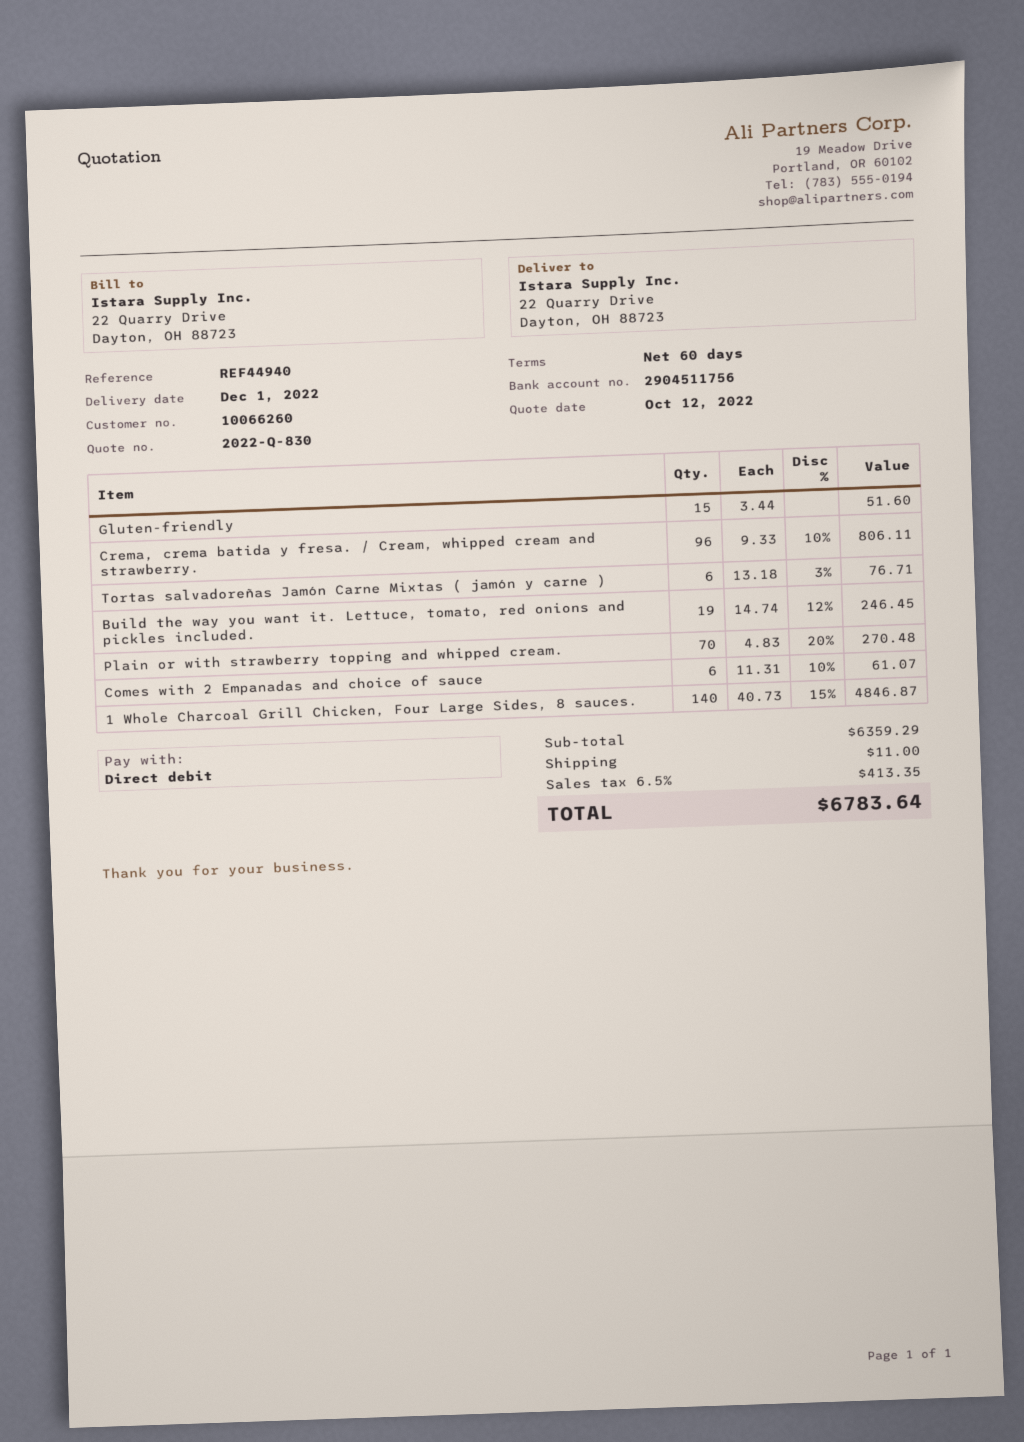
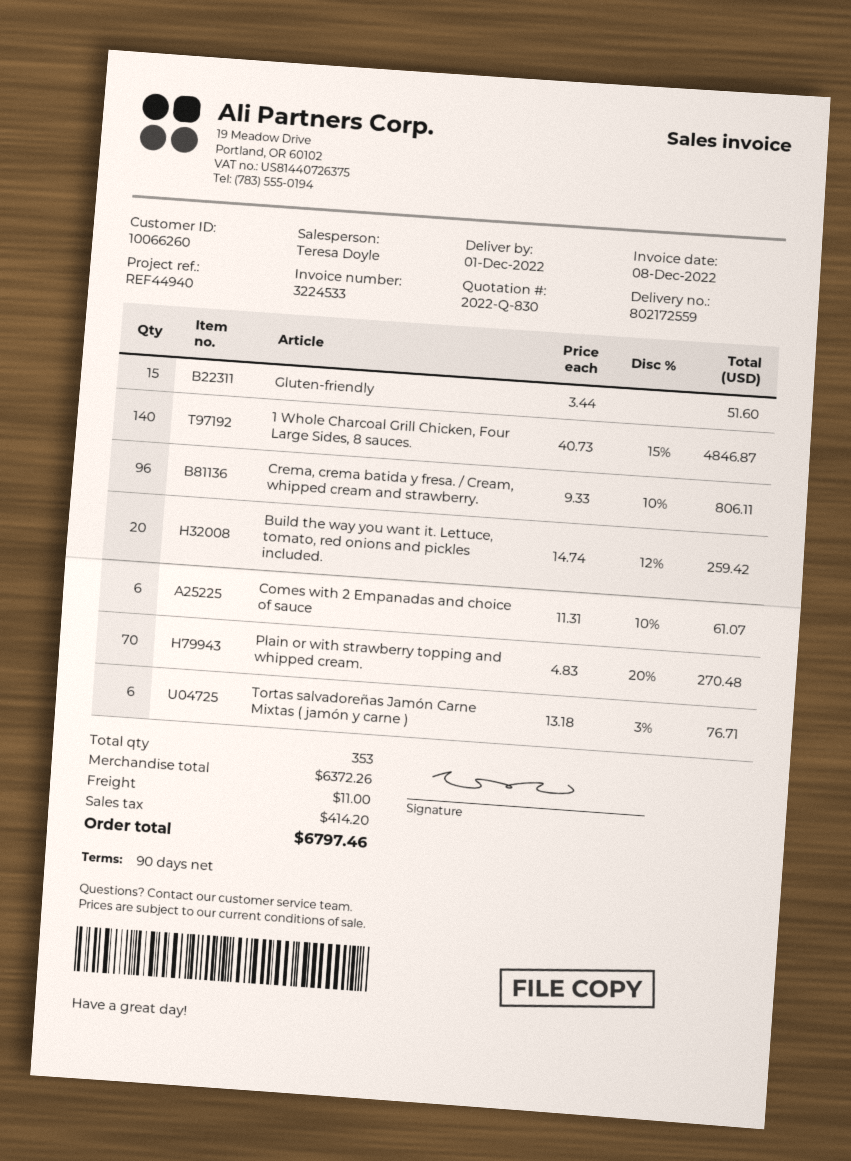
payment terms: 60 days -> 90 days
Build the way you want it. Lettuce, tomato, red onions and pickles included.: 19 x 14.74 - 12% = 246.45 -> 20 x 14.74 - 12% = 259.42
subtotal: 6359.29 -> 6372.26
tax: 413.35 -> 414.20
total: 6783.64 -> 6797.46

